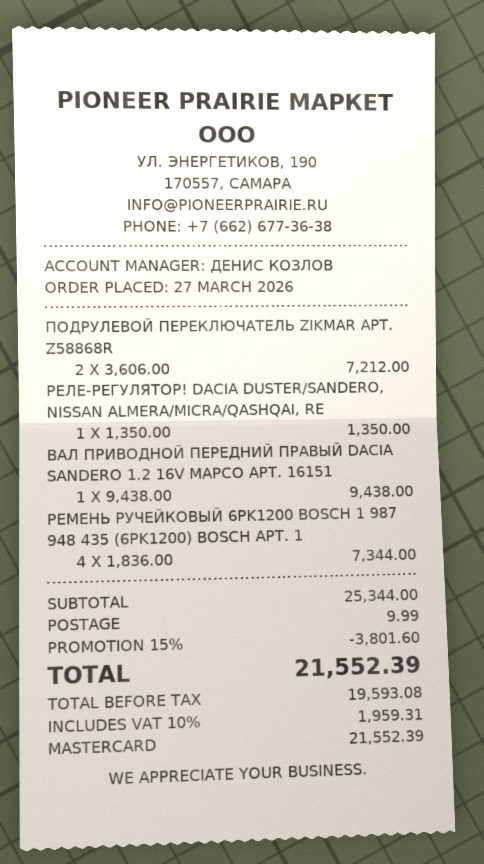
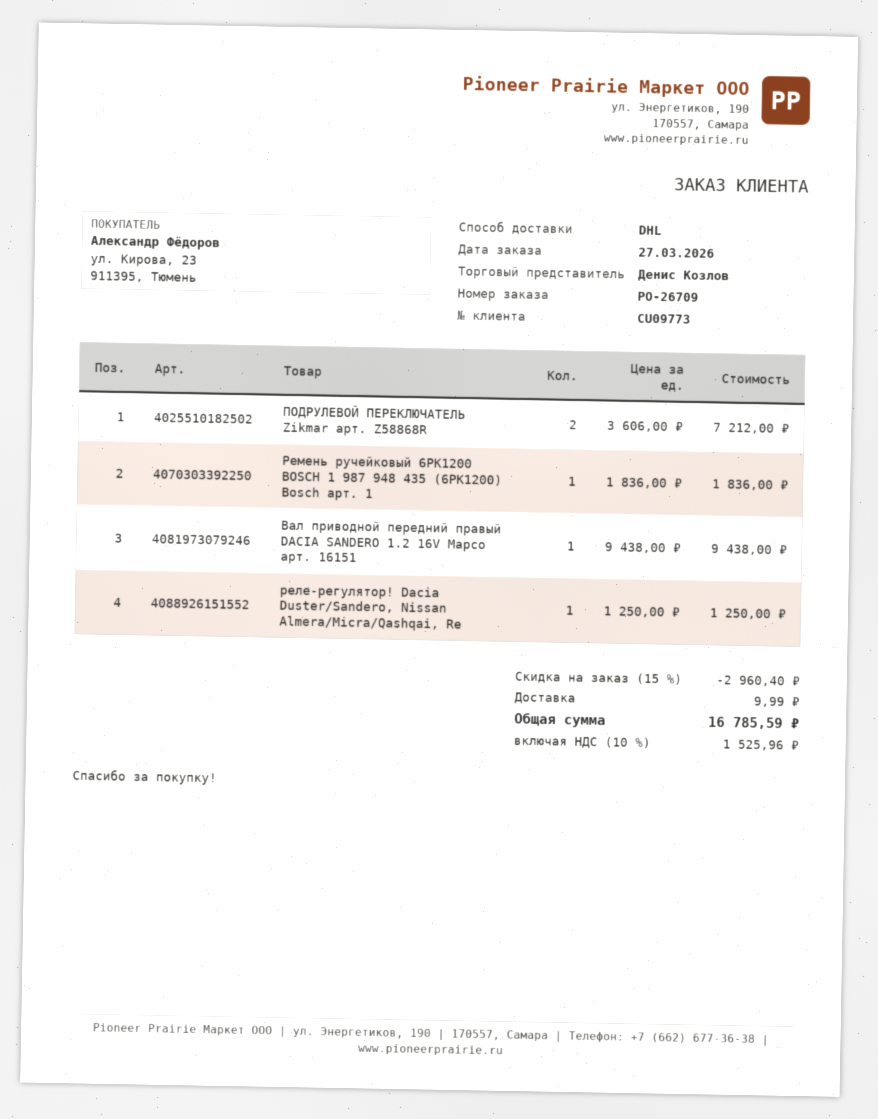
РЕЛЕ-РЕГУЛЯТОР! DACIA DUSTER/SANDERO, NISSAN ALMERA/MICRA/QASHQAI, RE: 1 x 1350.00 = 1350.00 -> 1 x 1250.00 = 1250.00
РЕМЕНЬ РУЧЕЙКОВЫЙ 6PK1200 BOSCH 1 987 948 435 (6PK1200) BOSCH АРТ. 1: 4 x 1836.00 = 7344.00 -> 1 x 1836.00 = 1836.00
discount: 15% = 3801.60 -> 15% = 2960.40
tax: 10% = 1959.31 -> 10% = 1525.96
total: 21552.39 -> 16785.59

